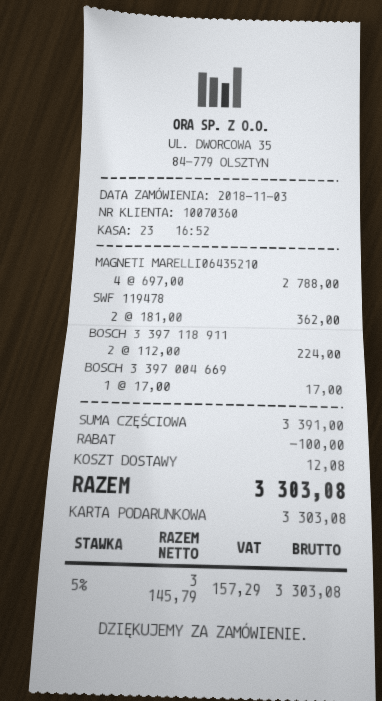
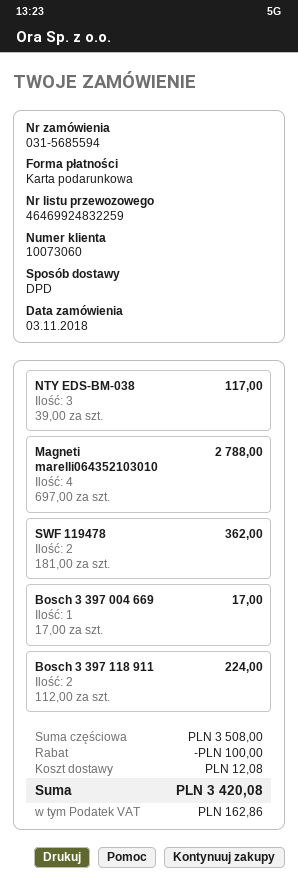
customer number: 10070360 -> 10073060
NTY EDS-BM-038: none -> 3 x 39.00 = 117.00
subtotal: 3391.00 -> 3508.00
tax: 157.29 -> 162.86
total: 3303.08 -> 3420.08

